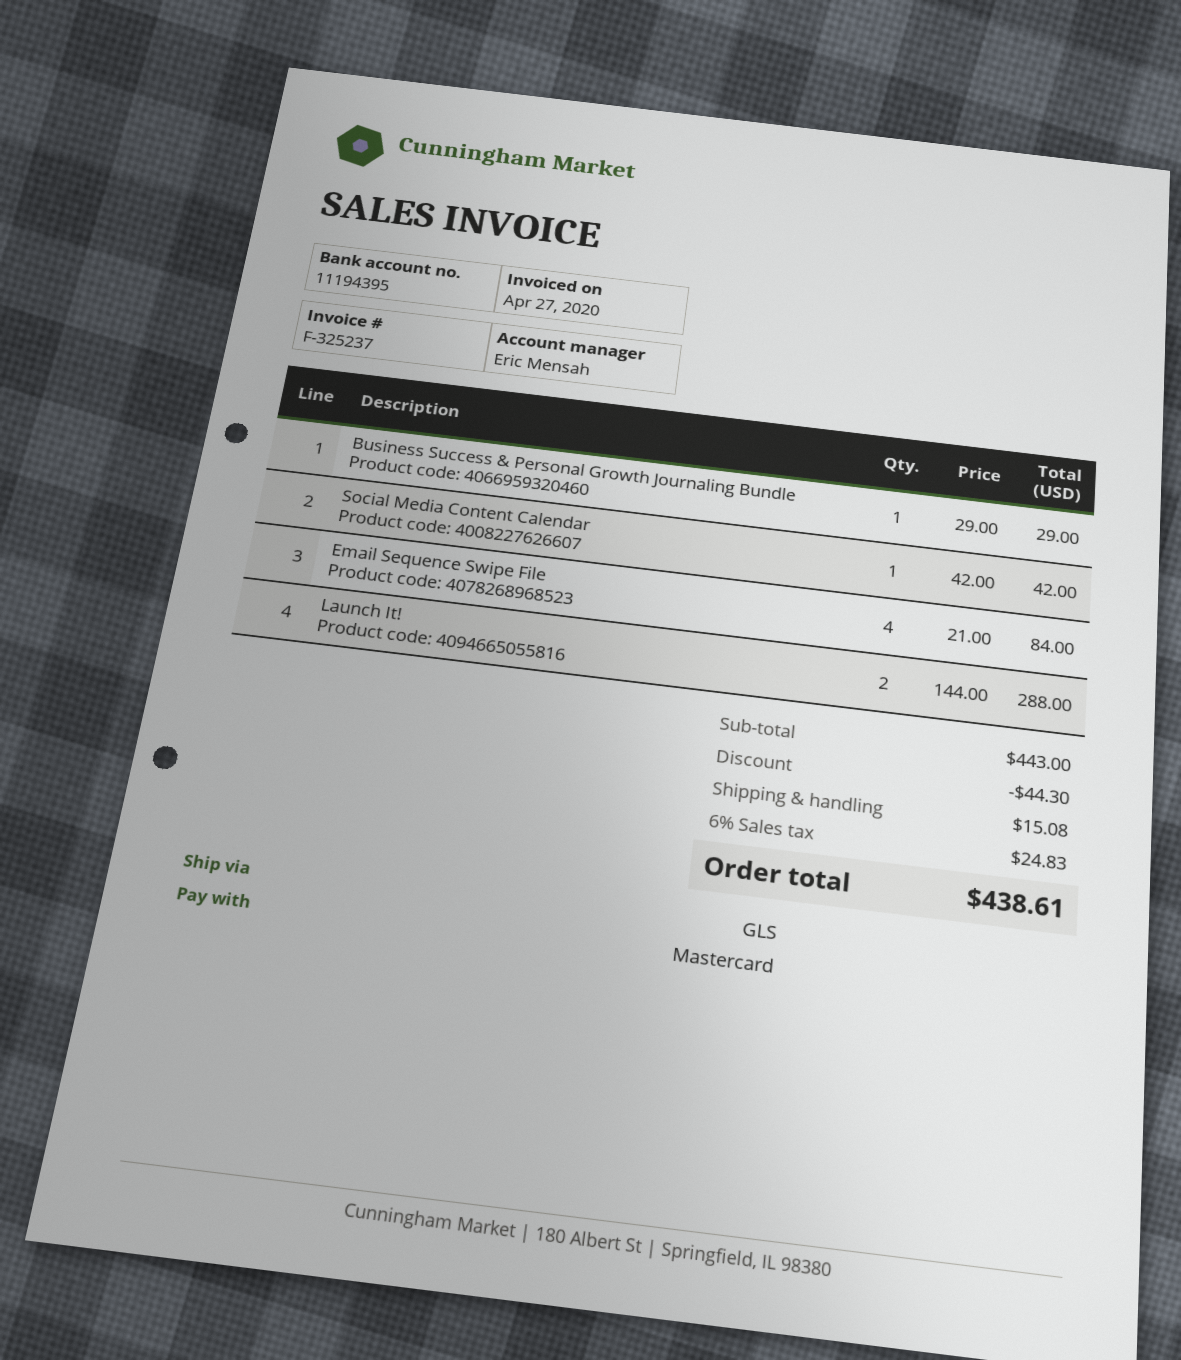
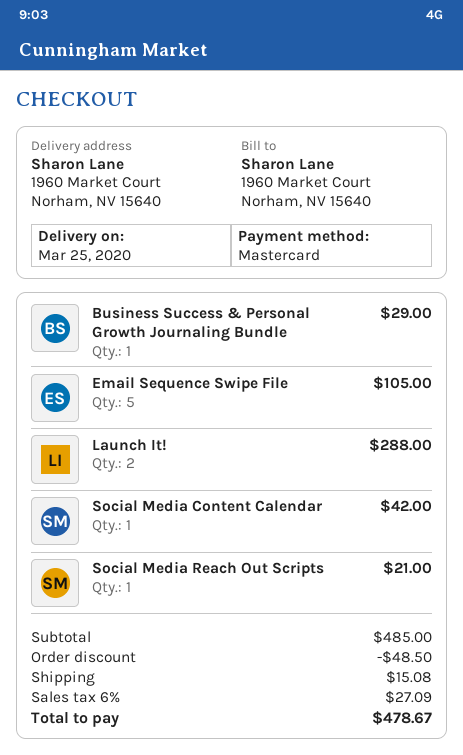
Email Sequence Swipe File: 4 for 84.00 -> 5 for 105.00
Social Media Reach Out Scripts: none -> 1 for 21.00
subtotal: 443.00 -> 485.00
discount: 44.30 -> 48.50
tax: 6% = 24.83 -> 6% = 27.09
total: 438.61 -> 478.67

